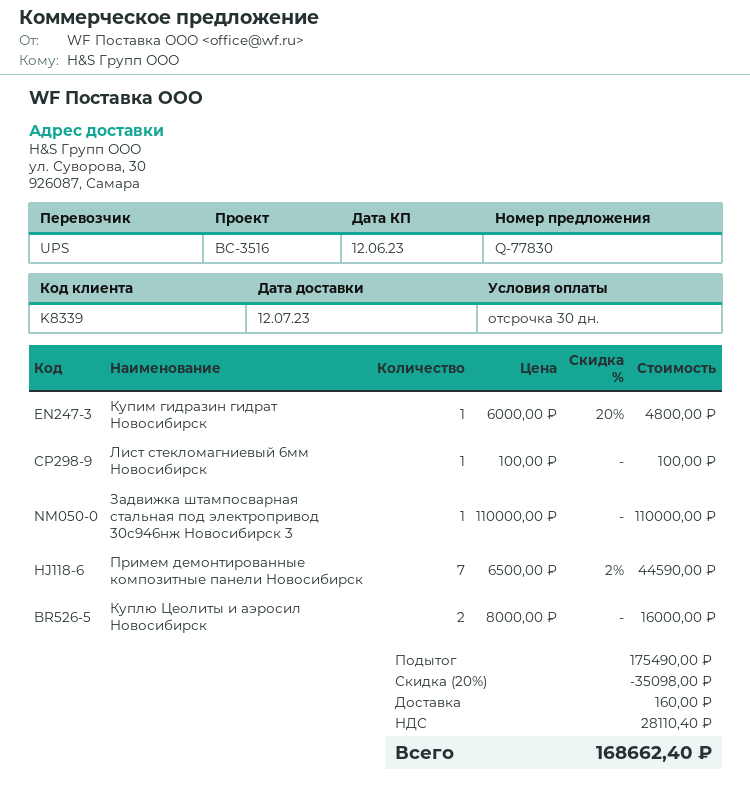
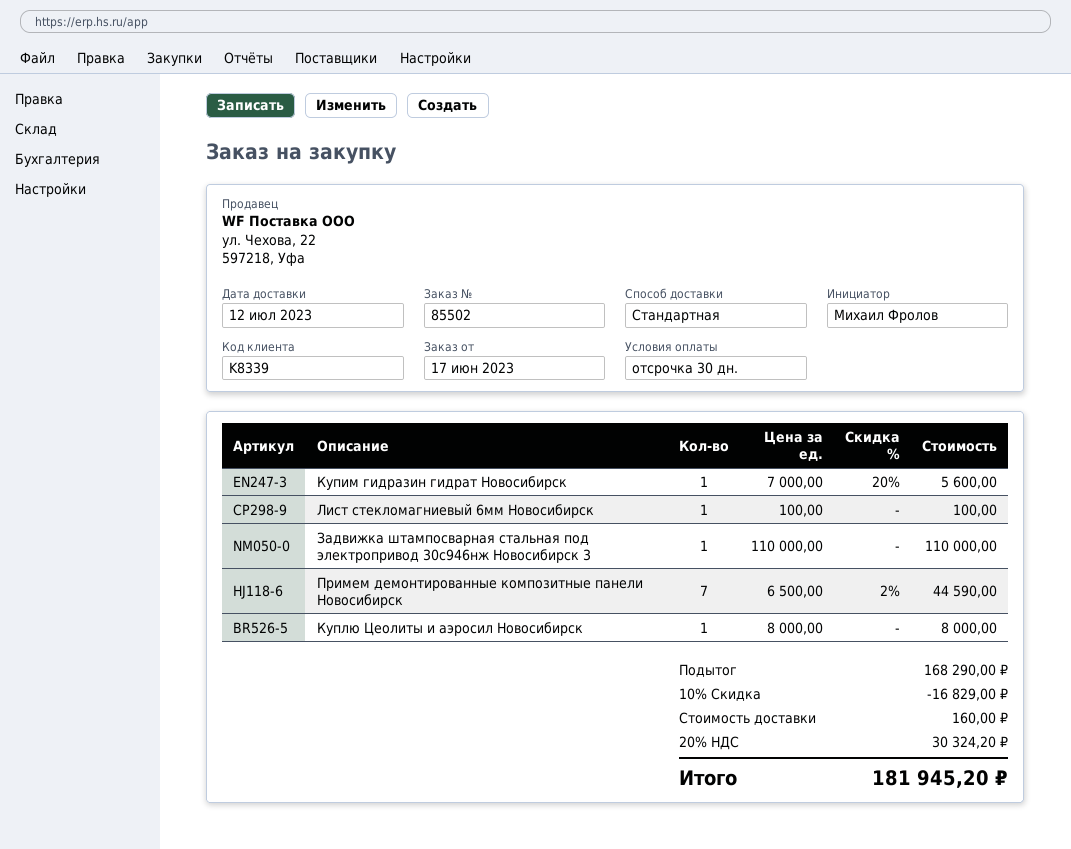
shipping method: UPS -> standard
Купим гидразин гидрат Новосибирск: 1 x 6000.00 - 20% = 4800.00 -> 1 x 7000.00 - 20% = 5600.00
Куплю Цеолиты и аэросил Новосибирск: 2 x 8000.00 = 16000.00 -> 1 x 8000.00 = 8000.00
subtotal: 175490.00 -> 168290.00
discount: 20% = 35098.00 -> 10% = 16829.00
tax: 28110.40 -> 30324.20
total: 168662.40 -> 181945.20

